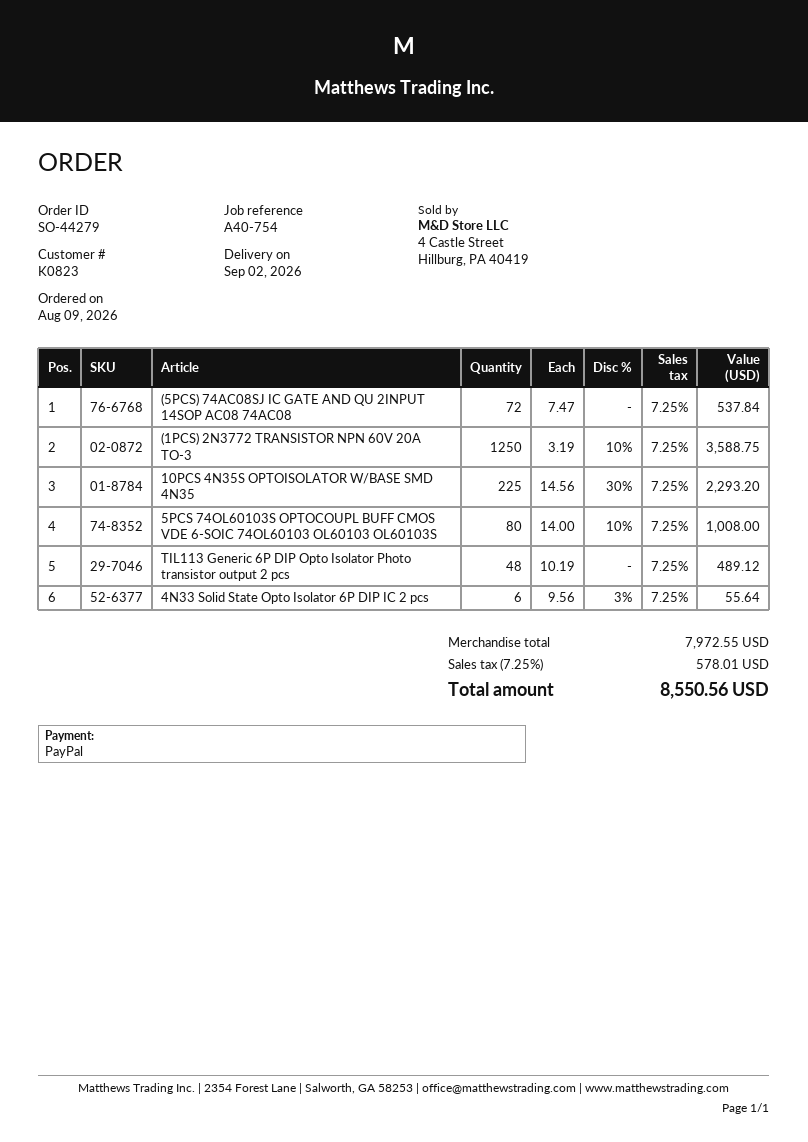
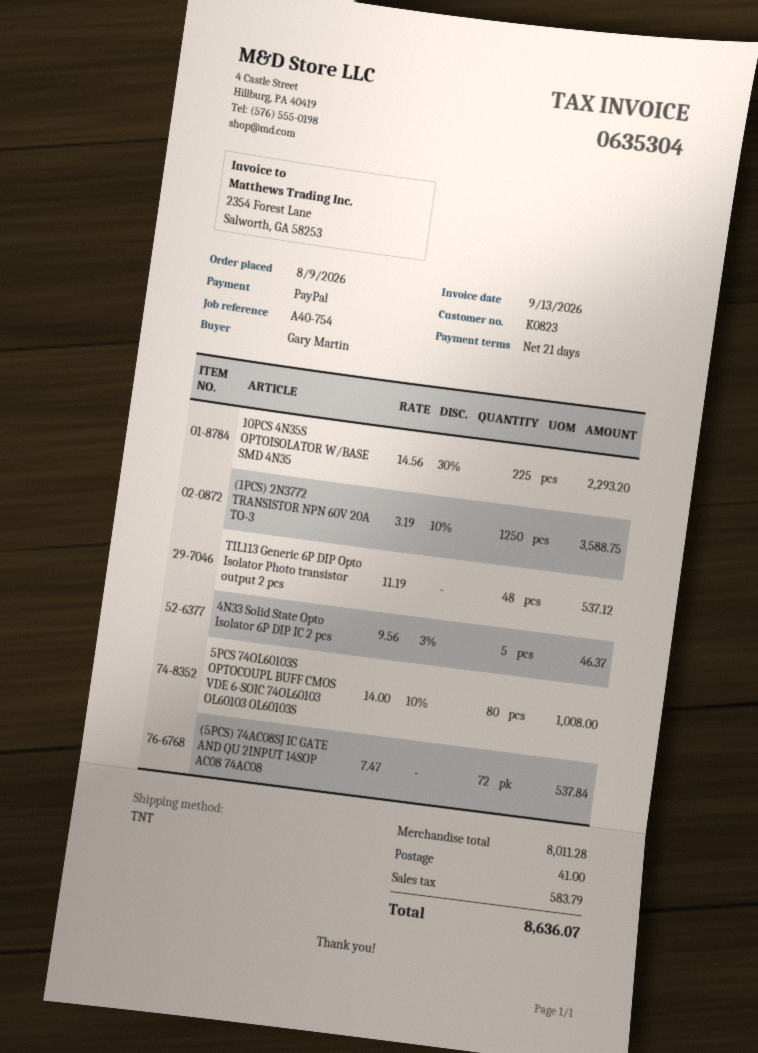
TIL113 Generic 6P DIP Opto Isolator Photo transistor output 2 pcs: 48 x 10.19 = 489.12 -> 48 x 11.19 = 537.12
4N33 Solid State Opto Isolator 6P DIP IC 2 pcs: 6 x 9.56 - 3% = 55.64 -> 5 x 9.56 - 3% = 46.37
subtotal: 7972.55 -> 8011.28
shipping: none -> 41.00
tax: 578.01 -> 583.79
total: 8550.56 -> 8636.07

